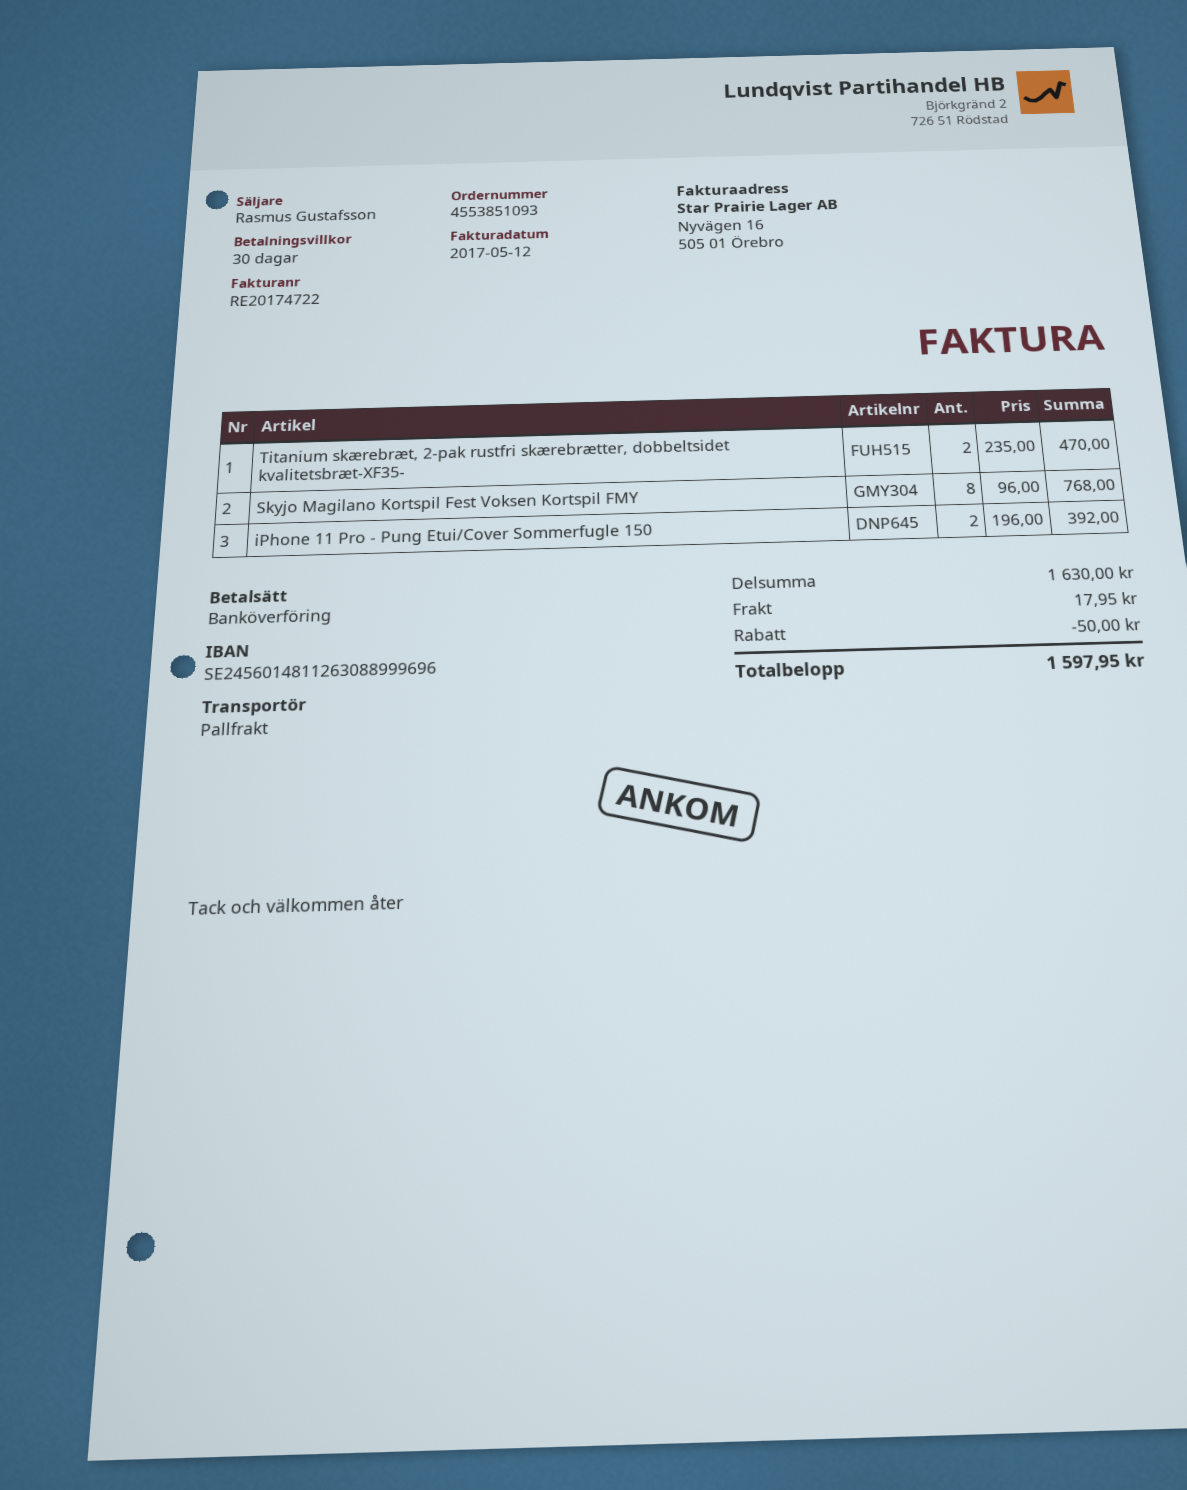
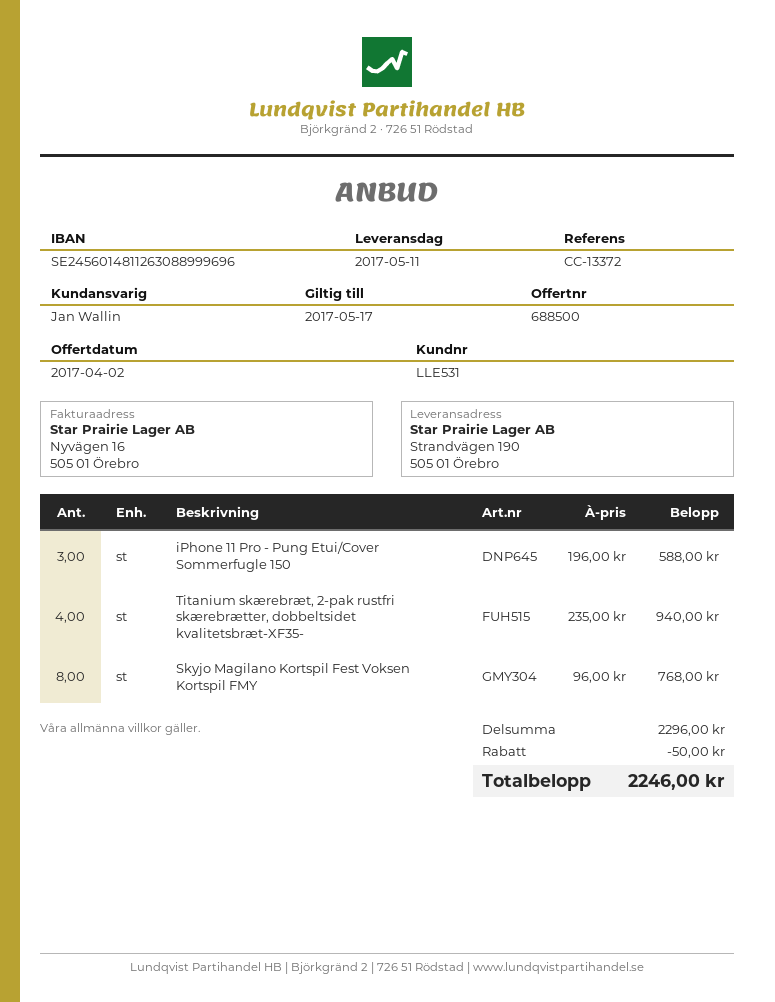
sales rep: Rasmus Gustafsson -> Jan Wallin
Titanium skærebræt, 2-pak rustfri skærebrætter, dobbeltsidet kvalitetsbræt-XF35-: 2 x 235.00 = 470.00 -> 4 x 235.00 = 940.00
iPhone 11 Pro - Pung Etui/Cover Sommerfugle 150: 2 x 196.00 = 392.00 -> 3 x 196.00 = 588.00
subtotal: 1630.00 -> 2296.00
shipping: 17.95 -> none
total: 1597.95 -> 2246.00

